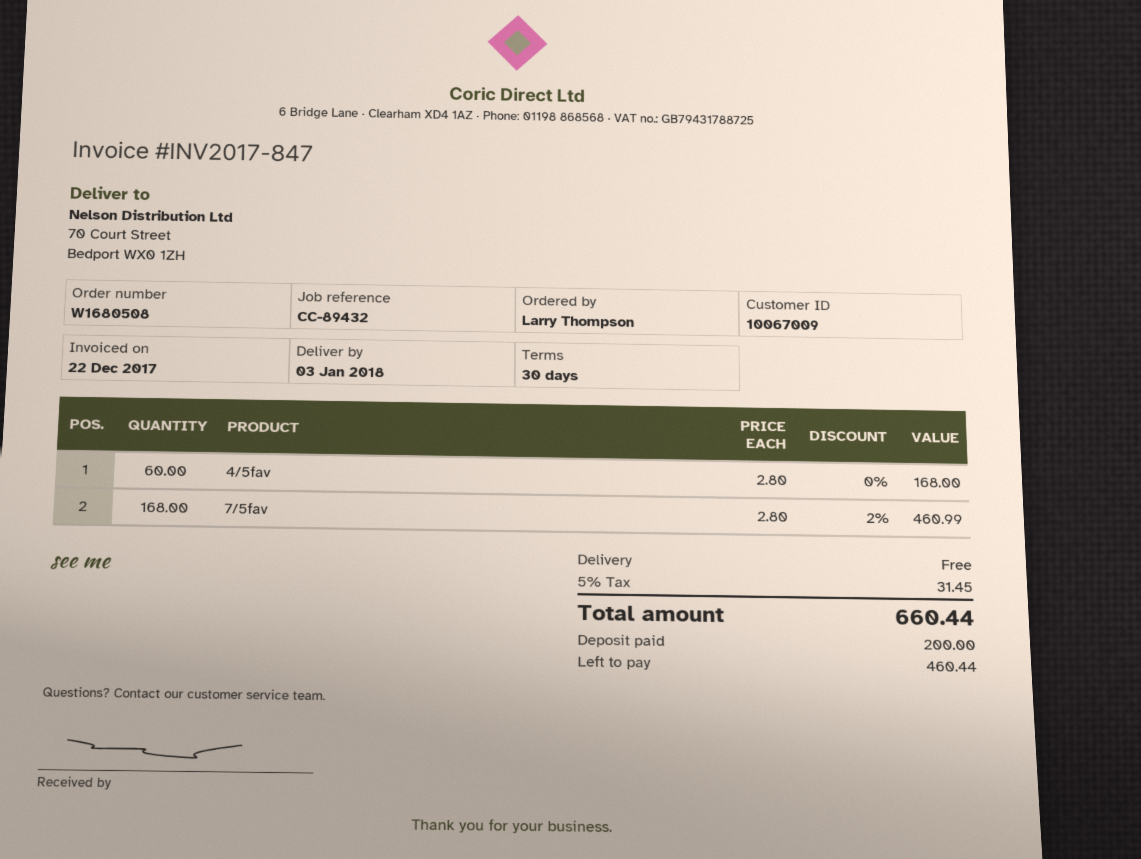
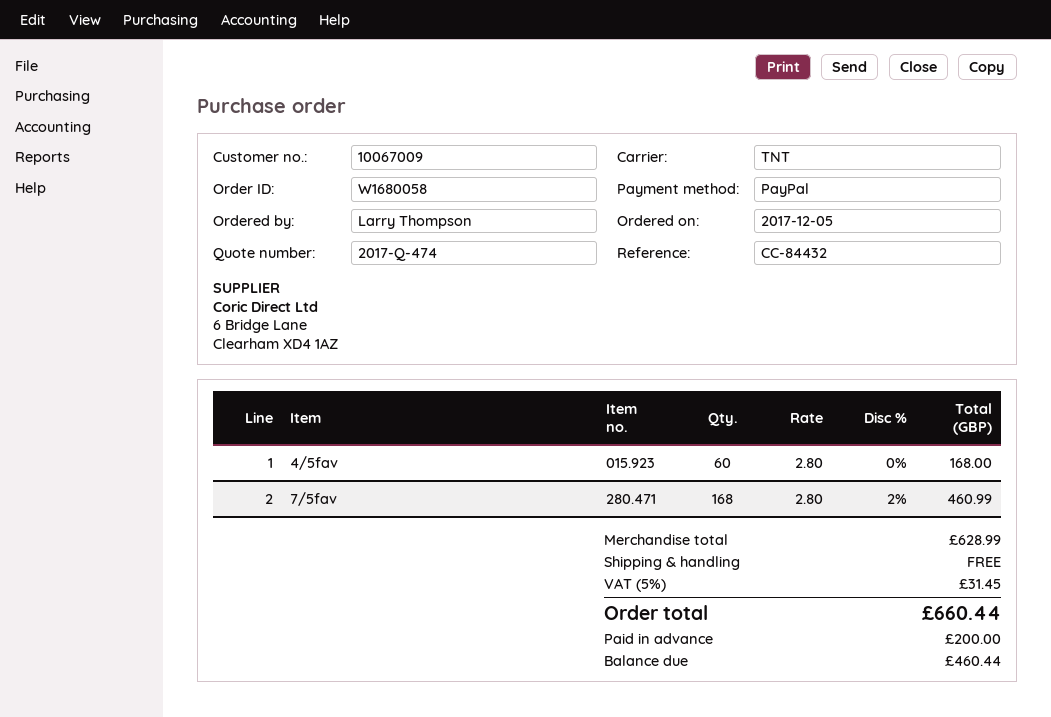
order number: W1680508 -> W1680058
reference: CC-89432 -> CC-84432

